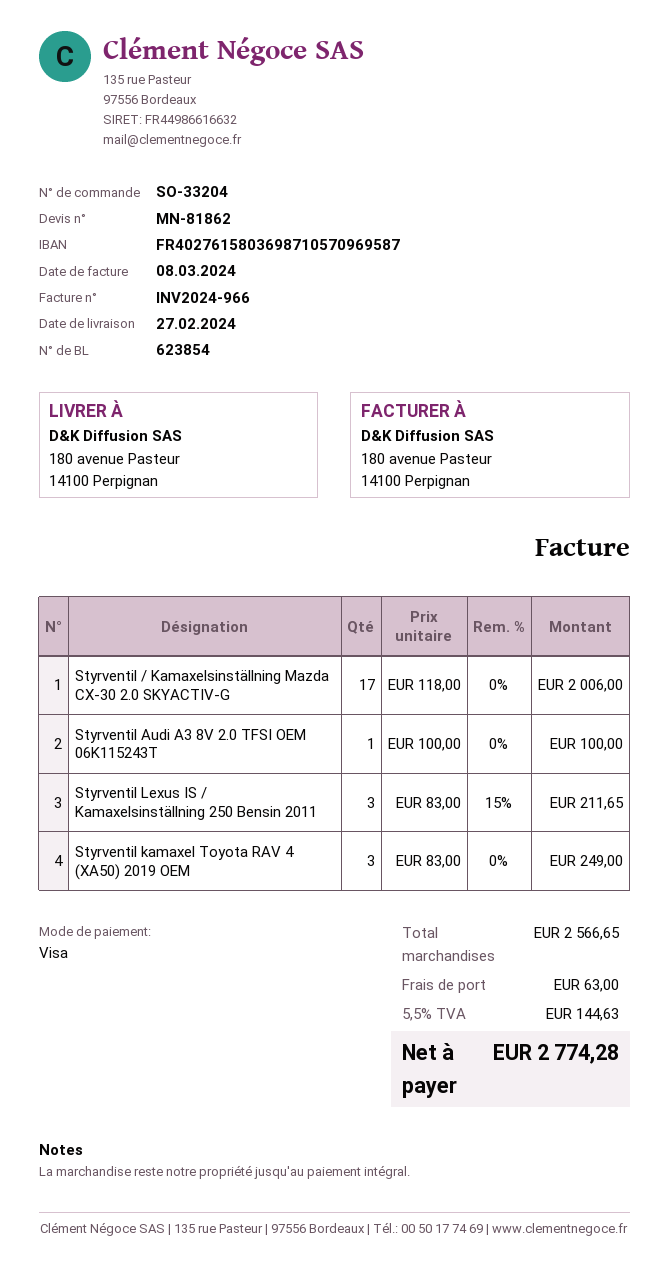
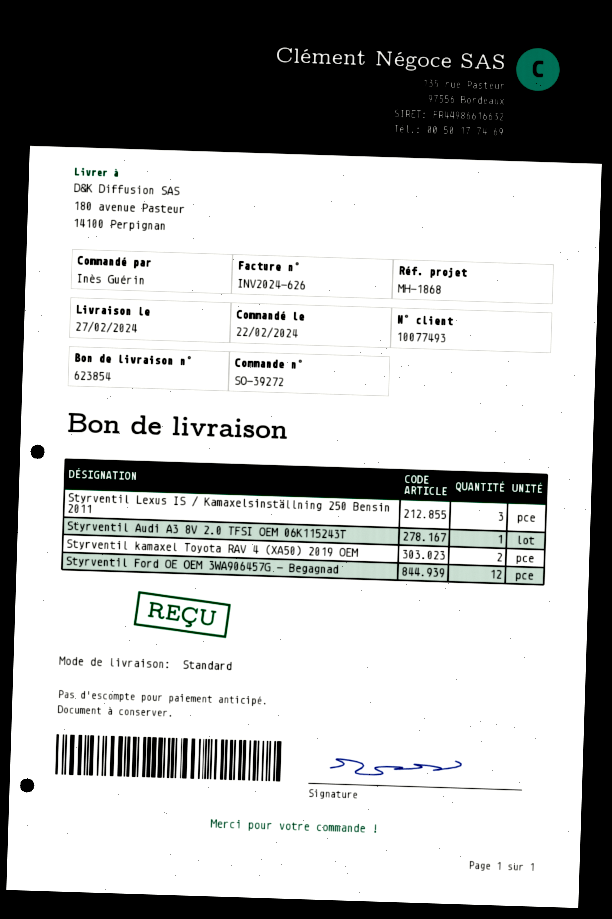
order number: SO-33204 -> SO-39272
invoice number: INV2024-966 -> INV2024-626
Styrventil / Kamaxelsinställning Mazda CX-30 2.0 SKYACTIV-G: 17 -> none
Styrventil kamaxel Toyota RAV 4 (XA50) 2019 OEM: 3 -> 2
Styrventil Ford OE OEM 3WA906457G - Begagnad: none -> 12

